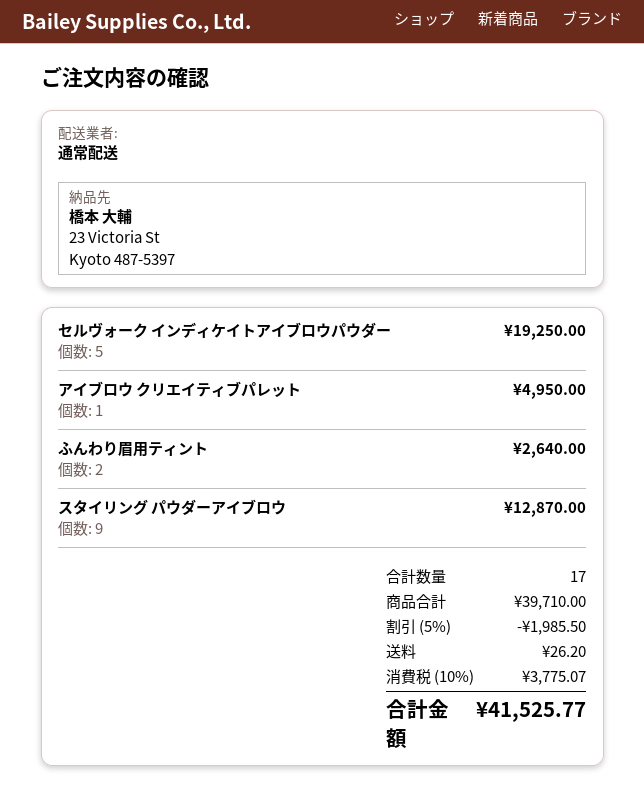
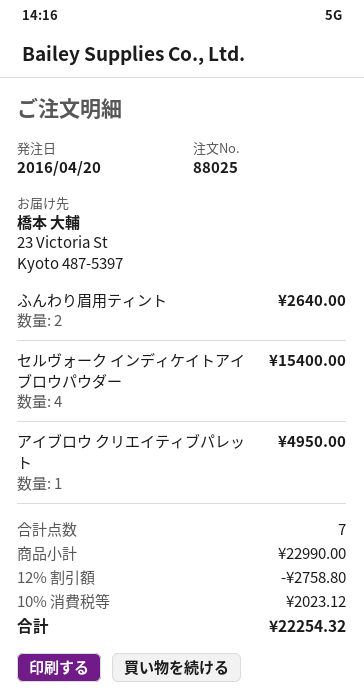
セルヴォーク インディケイトアイブロウパウダー: 5 for 19250.00 -> 4 for 15400.00
スタイリング パウダーアイブロウ: 9 for 12870.00 -> none
total quantity: 17 -> 7
subtotal: 39710.00 -> 22990.00
discount: 5% = 1985.50 -> 12% = 2758.80
shipping: 26.20 -> none
tax: 10% = 3775.07 -> 10% = 2023.12
total: 41525.77 -> 22254.32

